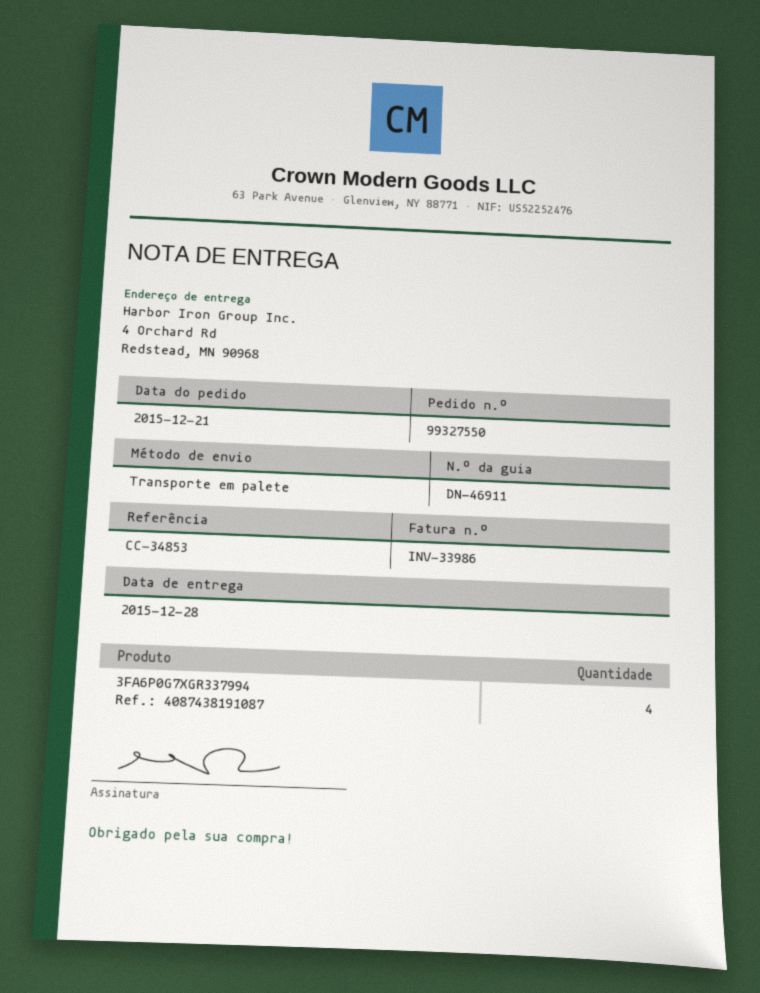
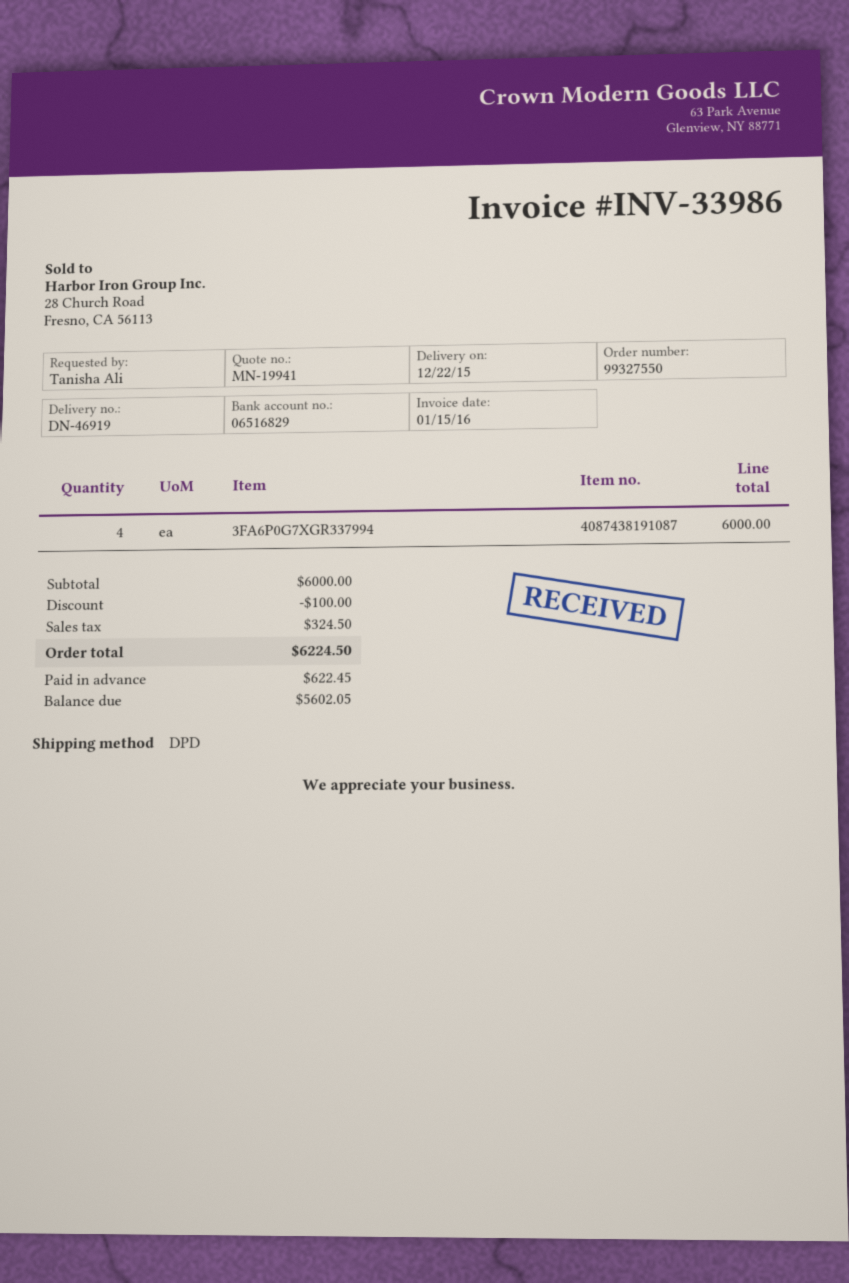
delivery note number: DN-46911 -> DN-46919
delivery date: 2015-12-28 -> 2015-12-22
shipping method: pallet freight -> DPD

